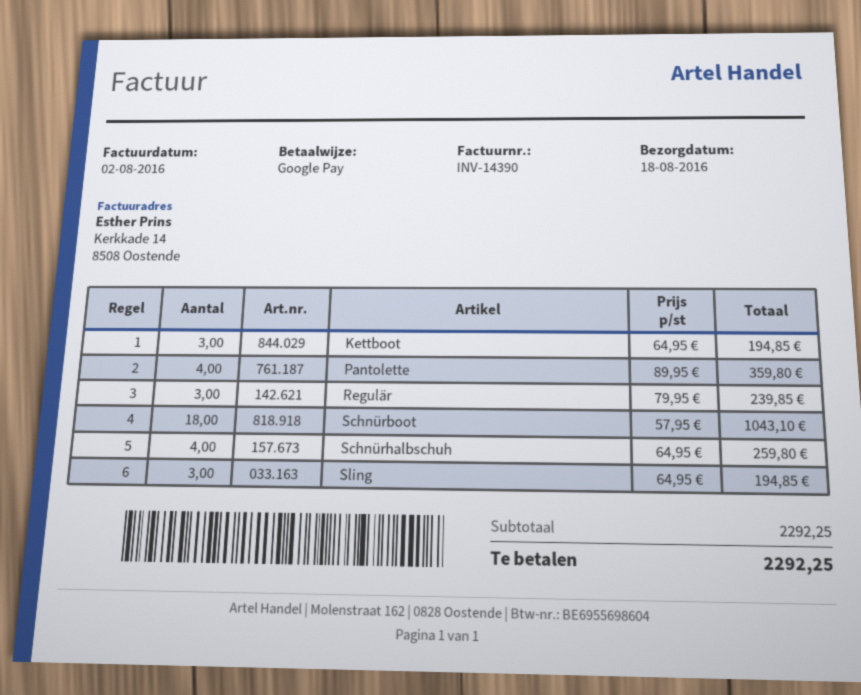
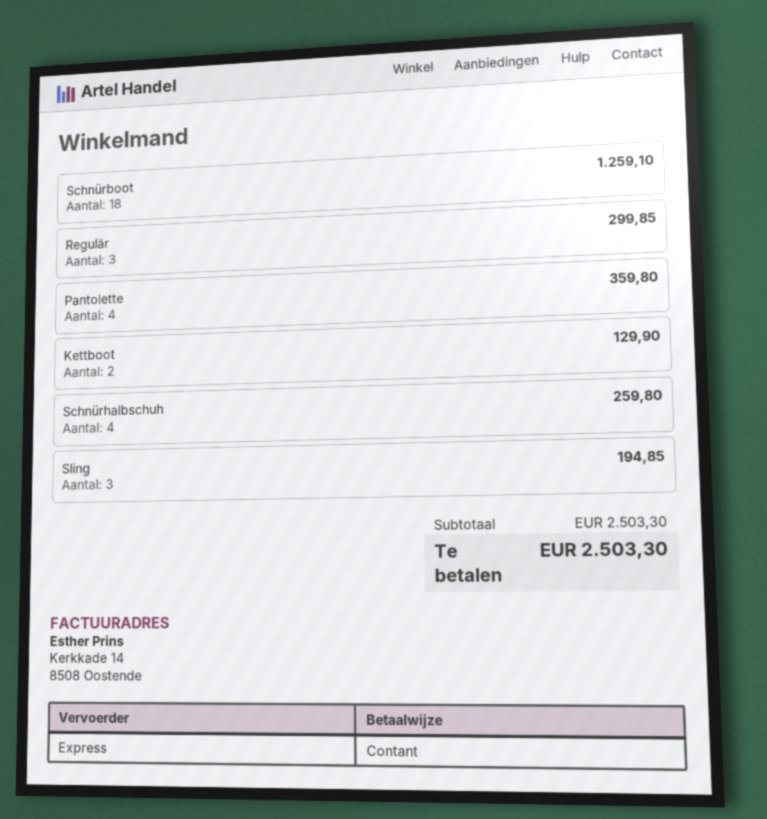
payment method: Google Pay -> cash
Kettboot: 3 for 194.85 -> 2 for 129.90
Regulär: 3 for 239.85 -> 3 for 299.85
Schnürboot: 18 for 1043.10 -> 18 for 1259.10
subtotal: 2292.25 -> 2503.30
total: 2292.25 -> 2503.30

